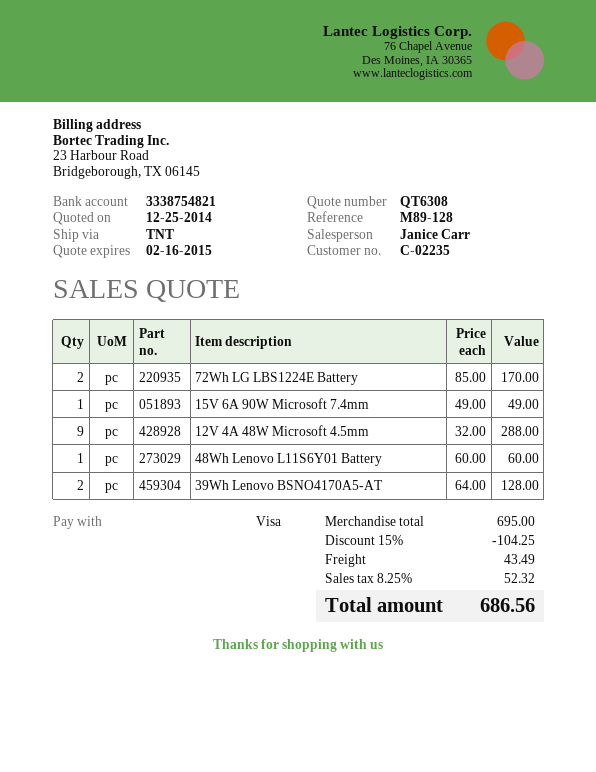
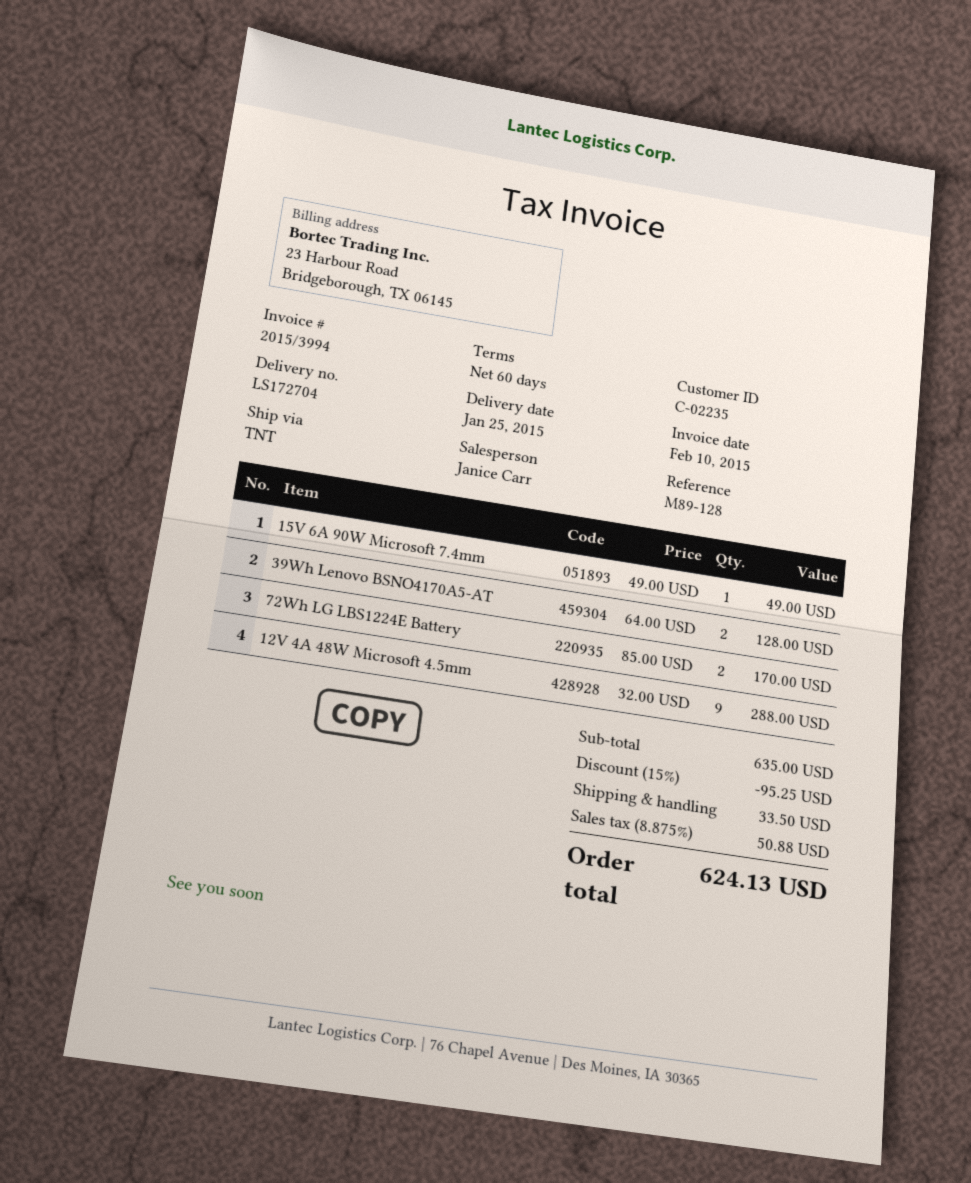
48Wh Lenovo L11S6Y01 Battery: 1 x 60.00 = 60.00 -> none
subtotal: 695.00 -> 635.00
discount: 15% = 104.25 -> 15% = 95.25
shipping: 43.49 -> 33.50
tax: 8.25% = 52.32 -> 8.875% = 50.88
total: 686.56 -> 624.13

